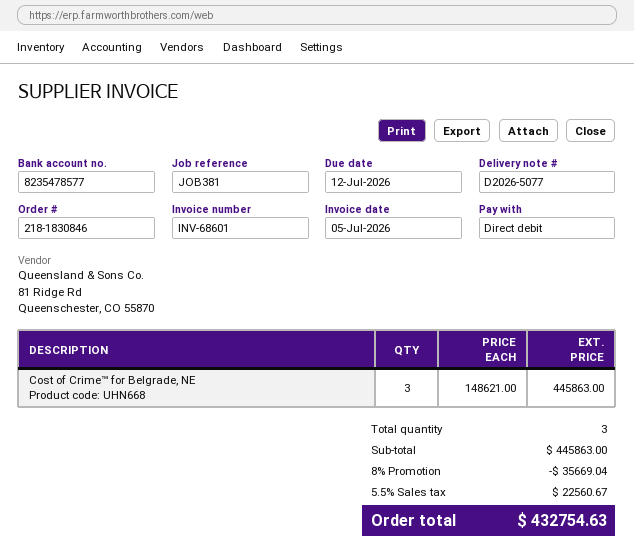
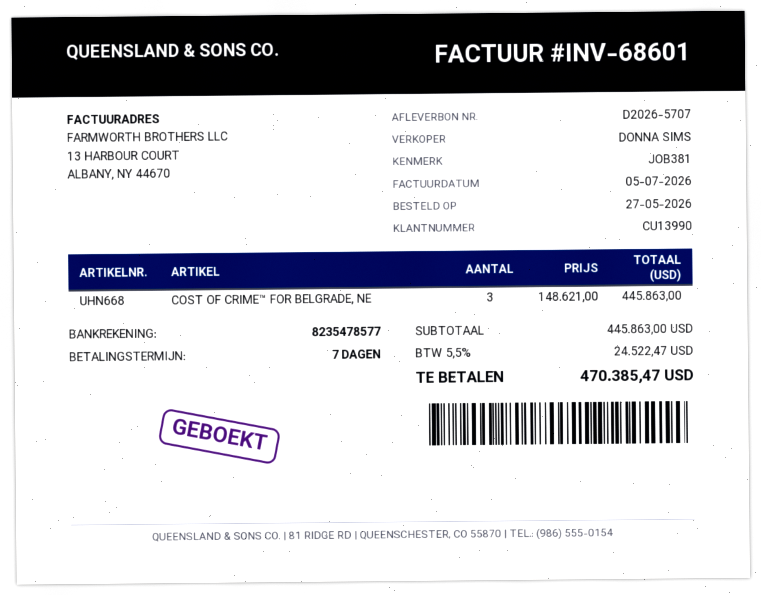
delivery note number: D2026-5077 -> D2026-5707
discount: 8% = 35669.04 -> none
tax: 5.5% = 22560.67 -> 5.5% = 24522.47
total: 432754.63 -> 470385.47

